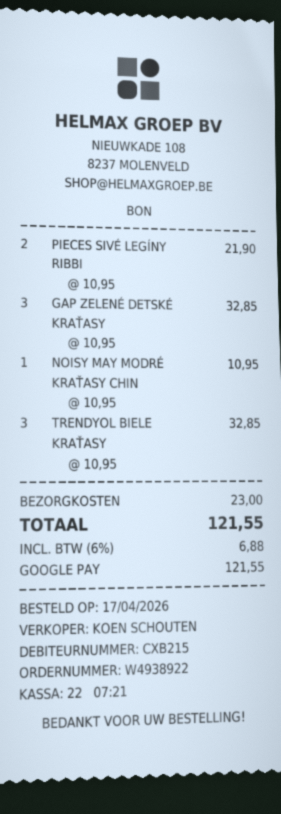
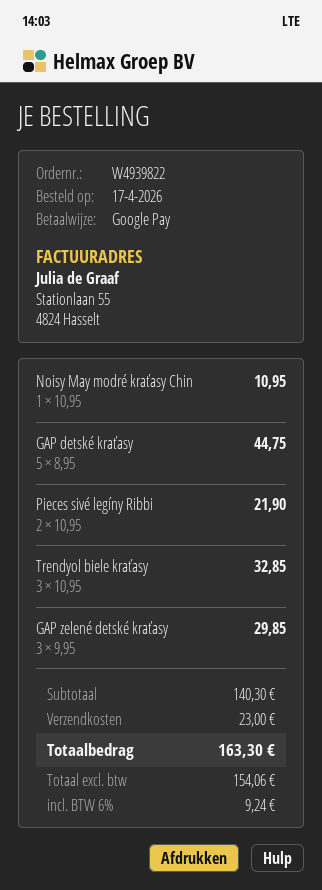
order number: W4938922 -> W4939822
GAP ZELENÉ DETSKÉ KRAŤASY: 3 x 10.95 = 32.85 -> 3 x 9.95 = 29.85
GAP detské kraťasy: none -> 5 x 8.95 = 44.75
tax: 6% = 6.88 -> 6% = 9.24
total: 121.55 -> 163.30

